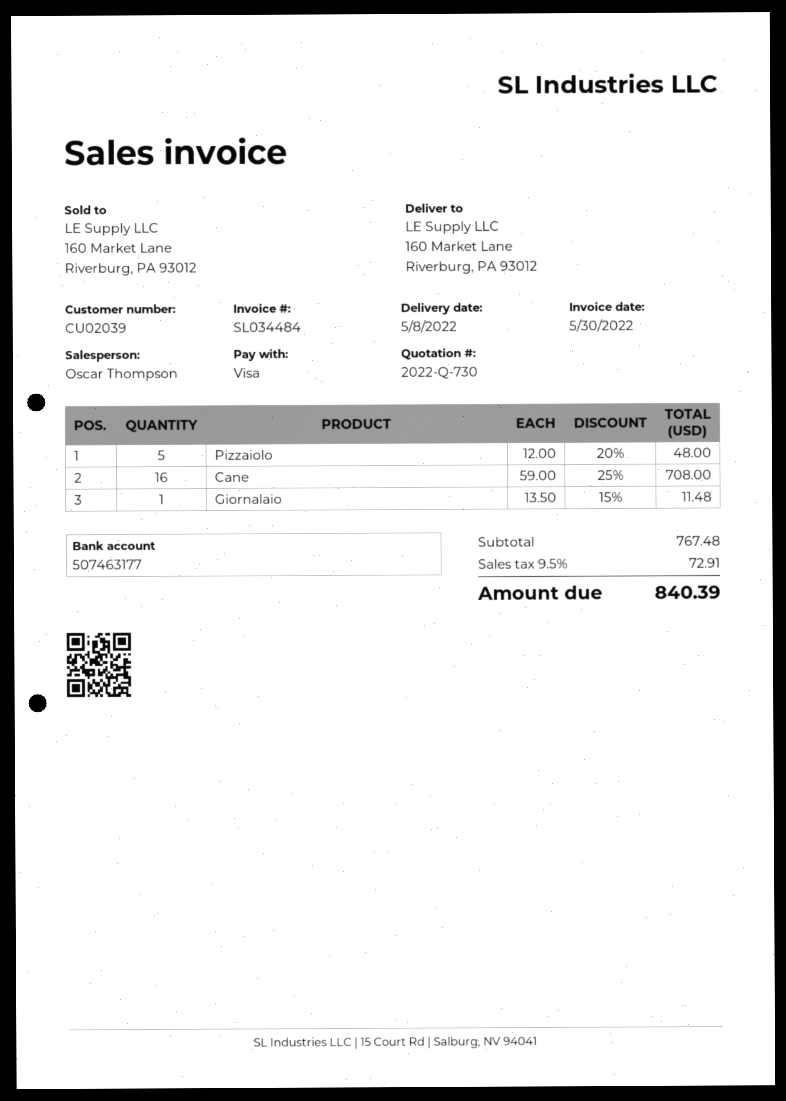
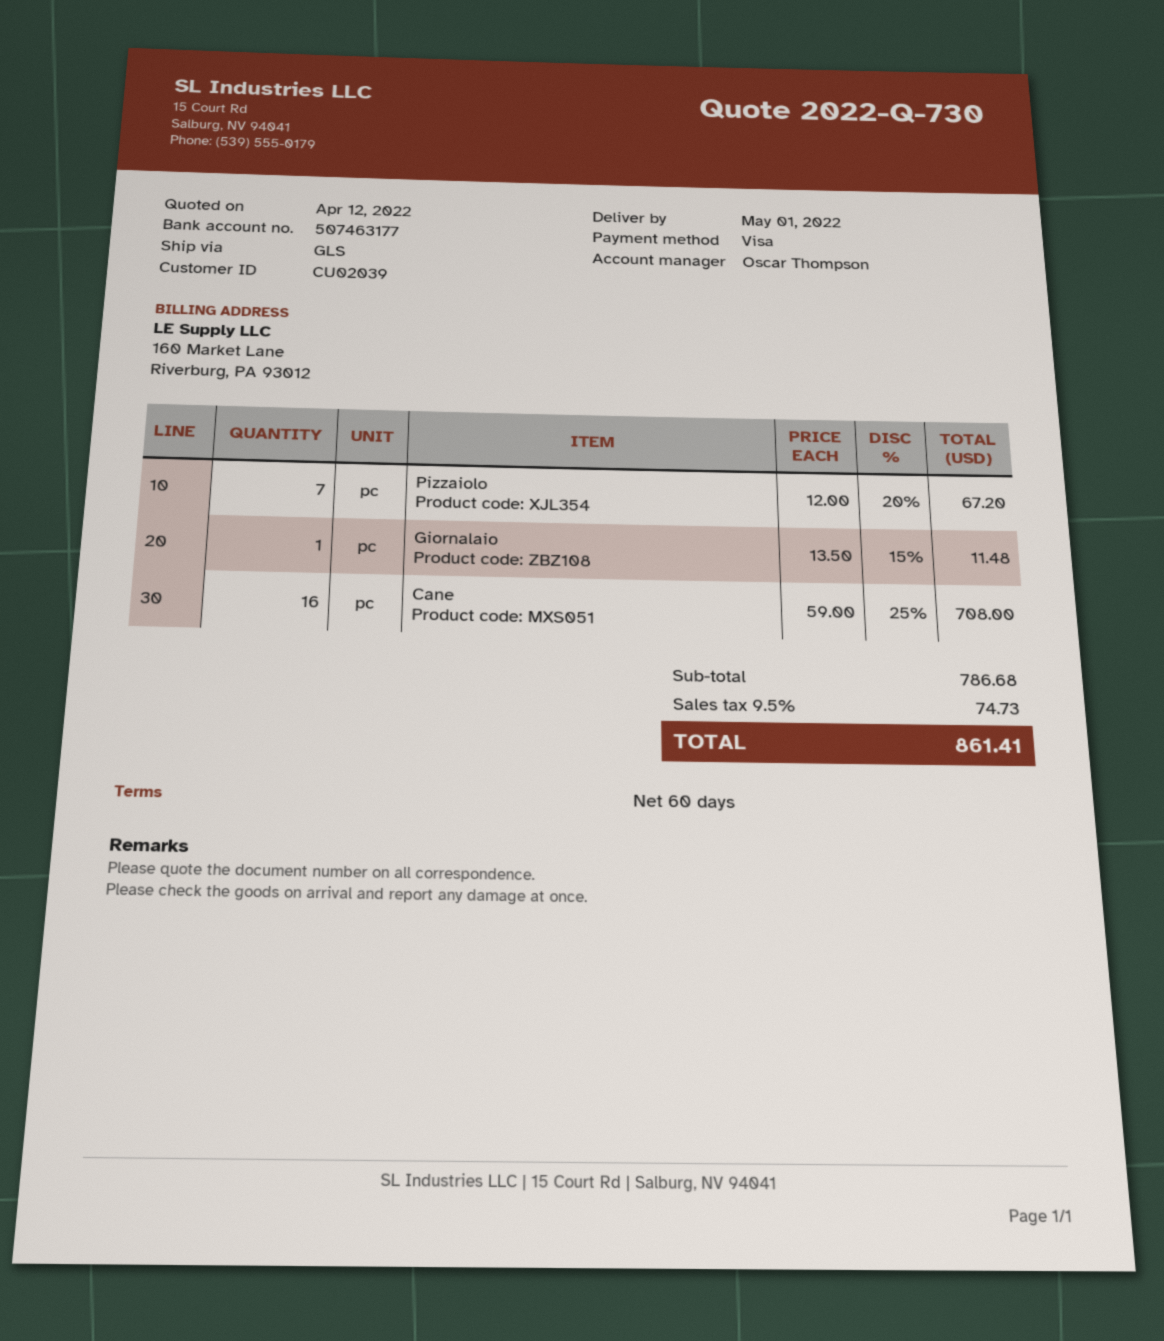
delivery date: 2022-05-08 -> 2022-05-01
Pizzaiolo: 5 x 12.00 - 20% = 48.00 -> 7 x 12.00 - 20% = 67.20
subtotal: 767.48 -> 786.68
tax: 9.5% = 72.91 -> 9.5% = 74.73
total: 840.39 -> 861.41

